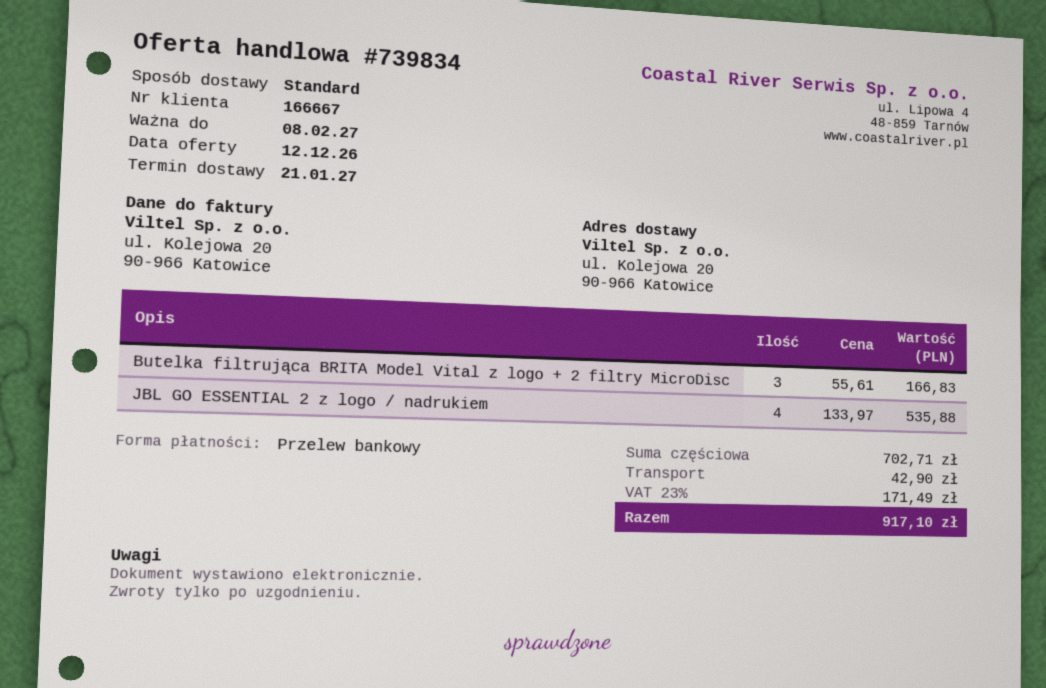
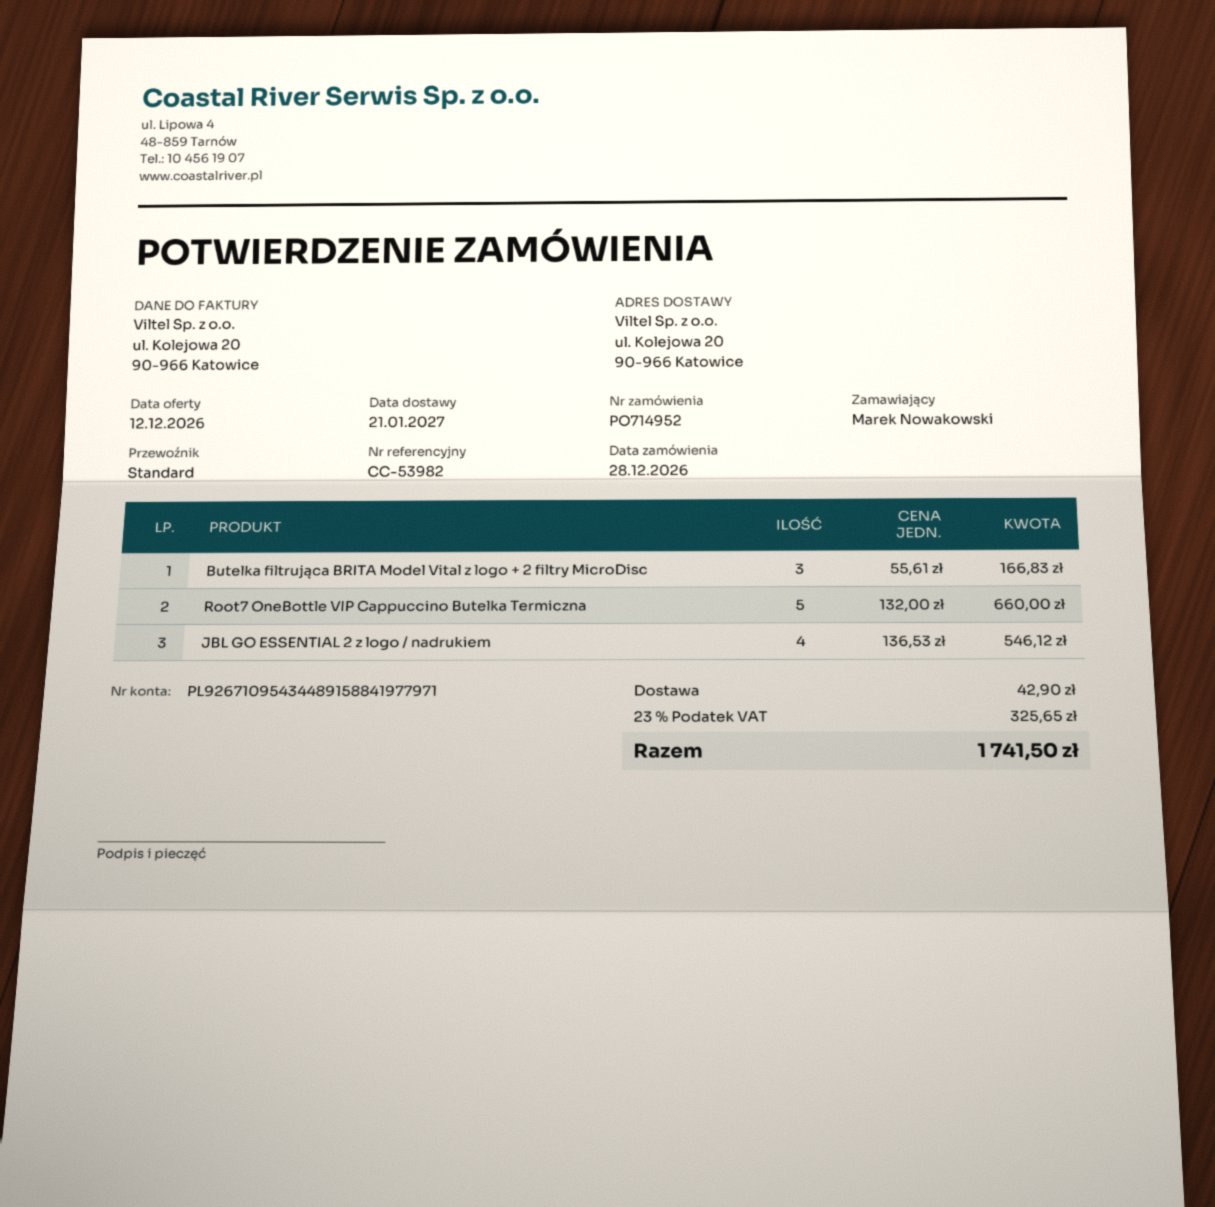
JBL GO ESSENTIAL 2 z logo / nadrukiem: 4 x 133.97 = 535.88 -> 4 x 136.53 = 546.12
Root7 OneBottle VIP Cappuccino Butelka Termiczna: none -> 5 x 132.00 = 660.00
tax: 23% = 171.49 -> 23% = 325.65
total: 917.10 -> 1741.50

